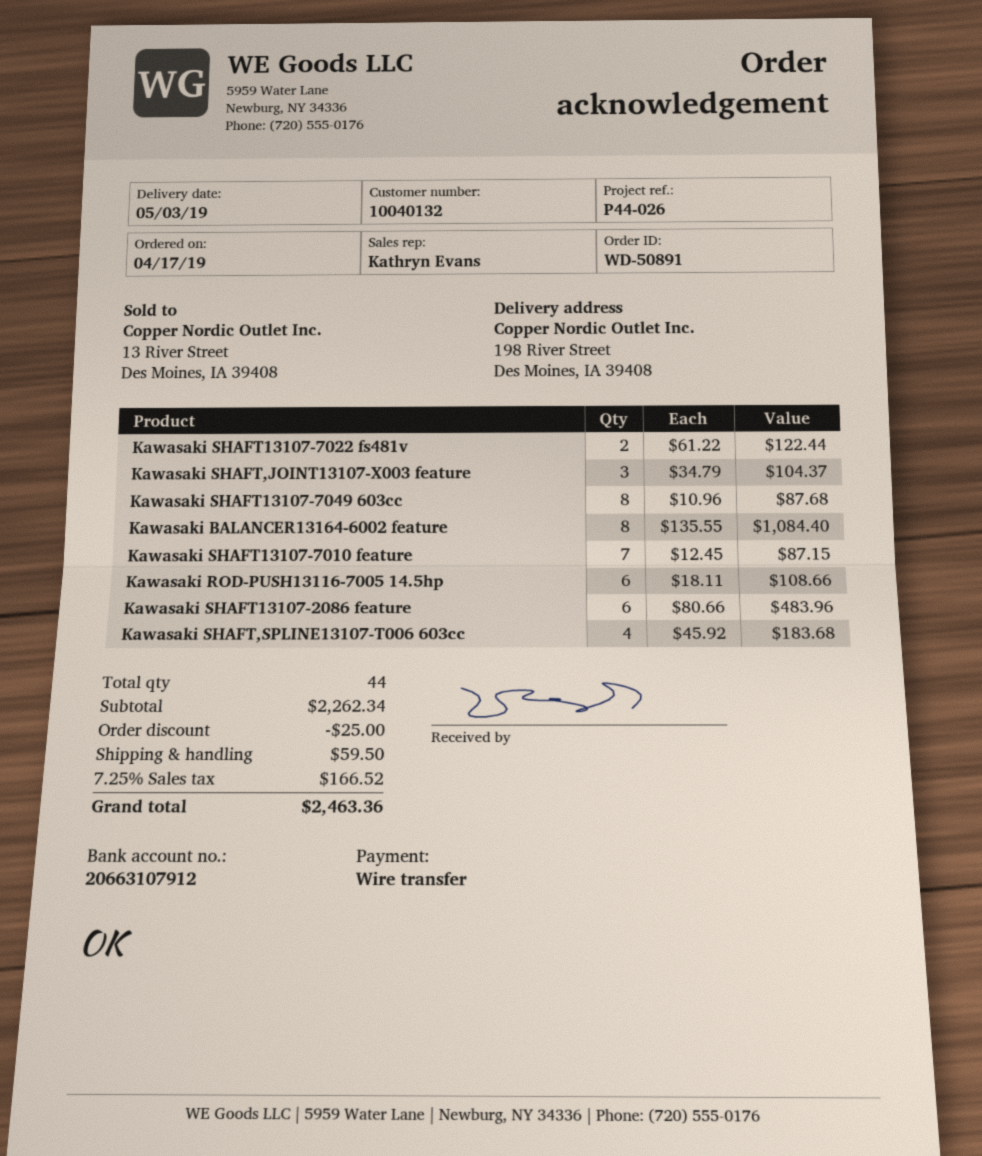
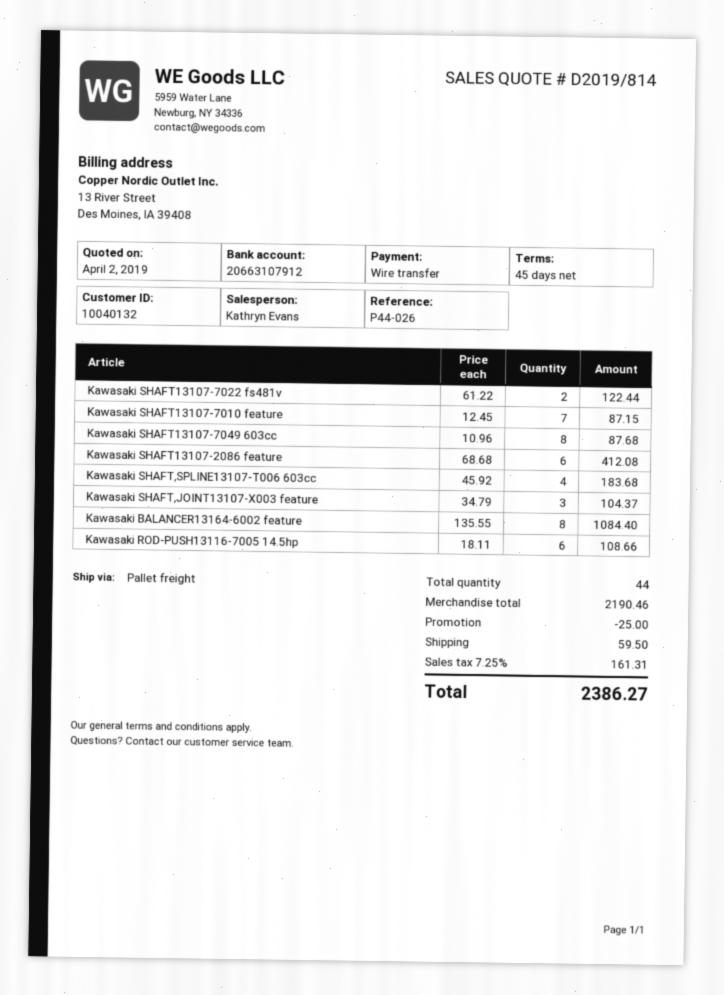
Kawasaki SHAFT13107-2086 feature: 6 x 80.66 = 483.96 -> 6 x 68.68 = 412.08
subtotal: 2262.34 -> 2190.46
tax: 7.25% = 166.52 -> 7.25% = 161.31
total: 2463.36 -> 2386.27

